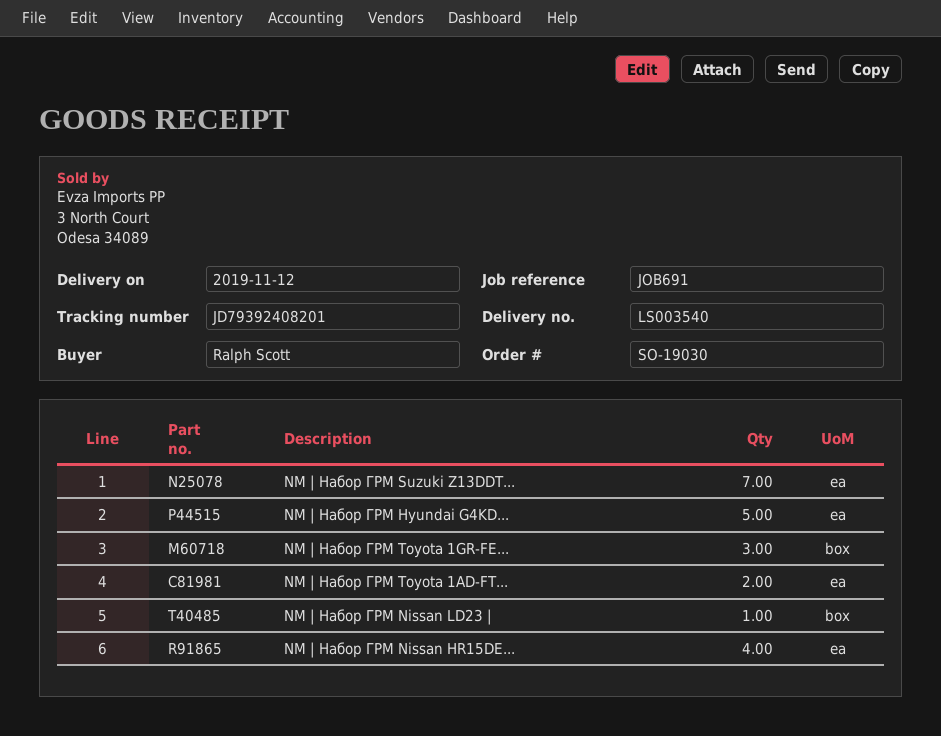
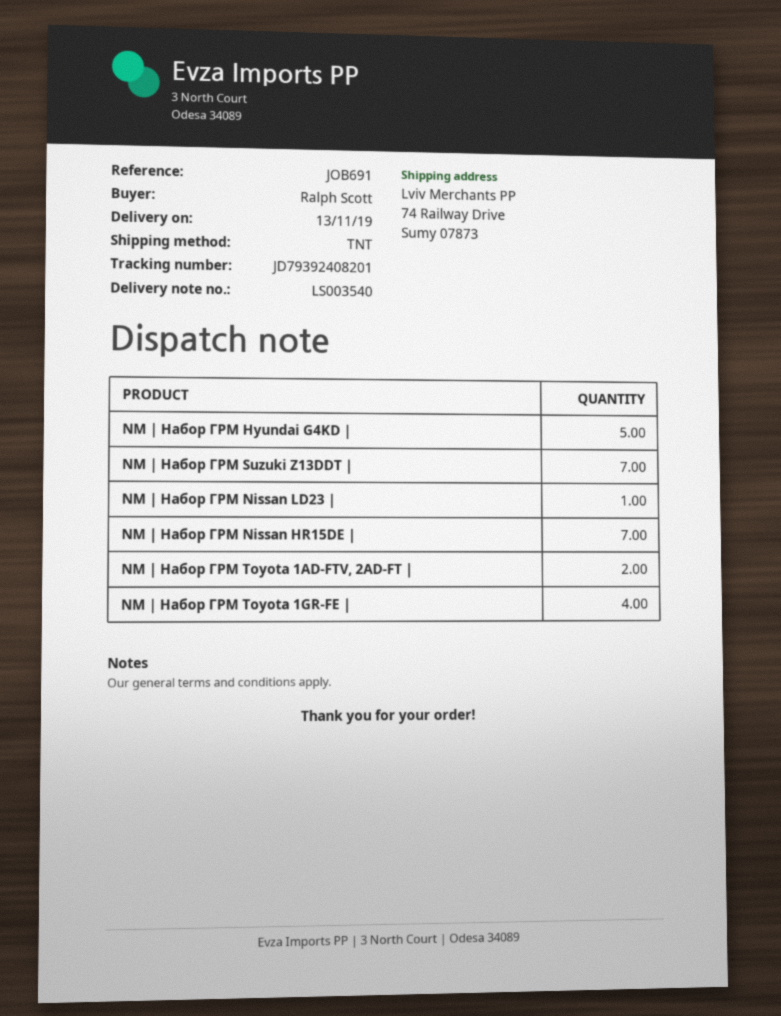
delivery date: 2019-11-12 -> 2019-11-13
NM | Набор ГРМ Toyota 1GR-FE...: 3 -> 4
NM | Набор ГРМ Nissan HR15DE...: 4 -> 7

